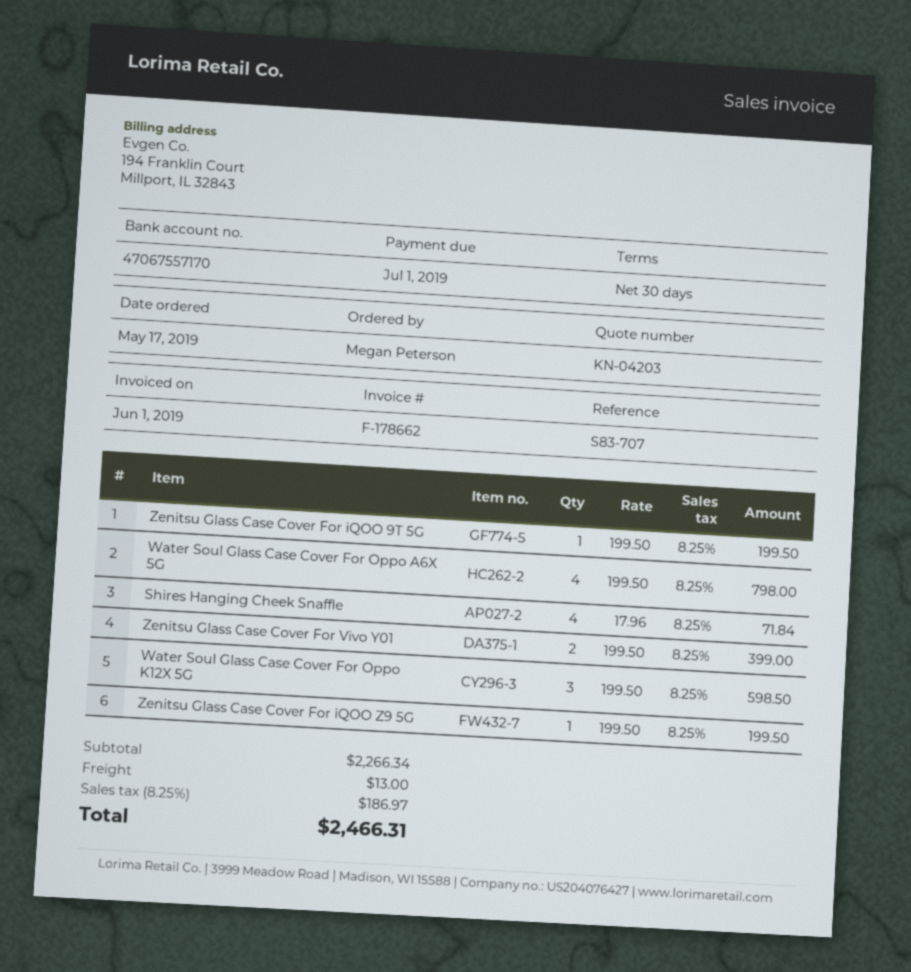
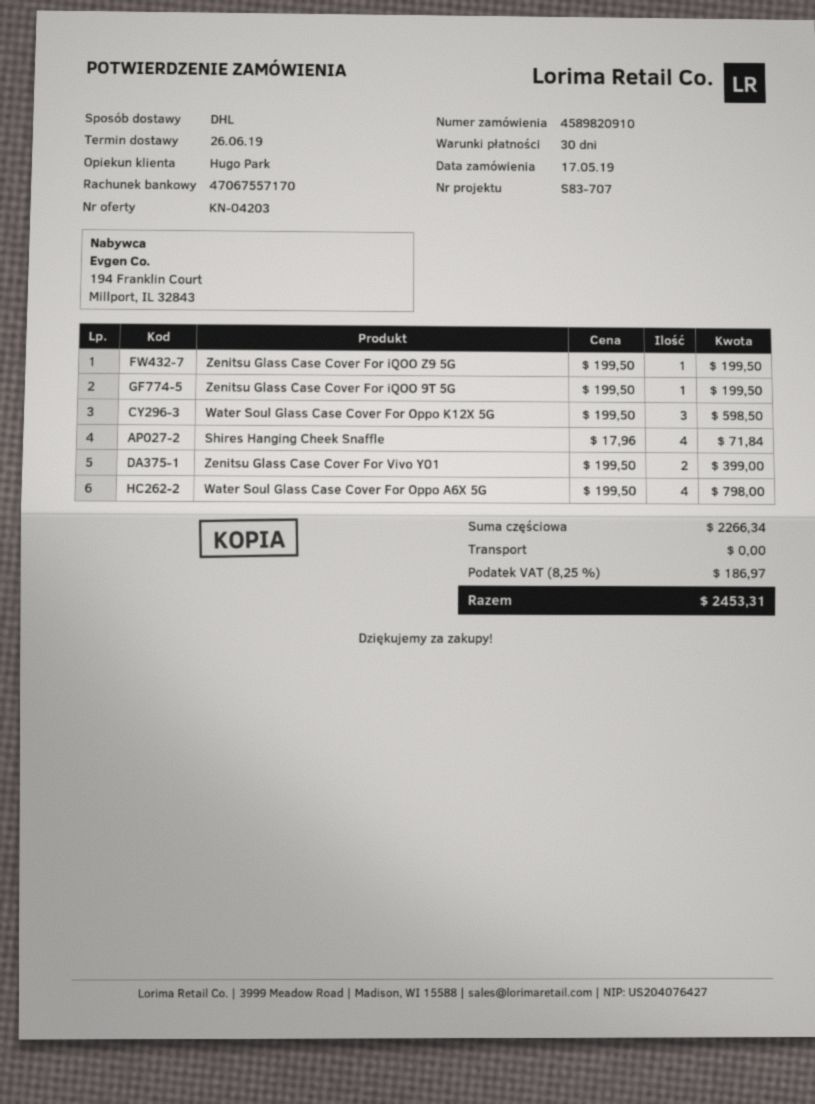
shipping: 13.00 -> 0.00
total: 2466.31 -> 2453.31

